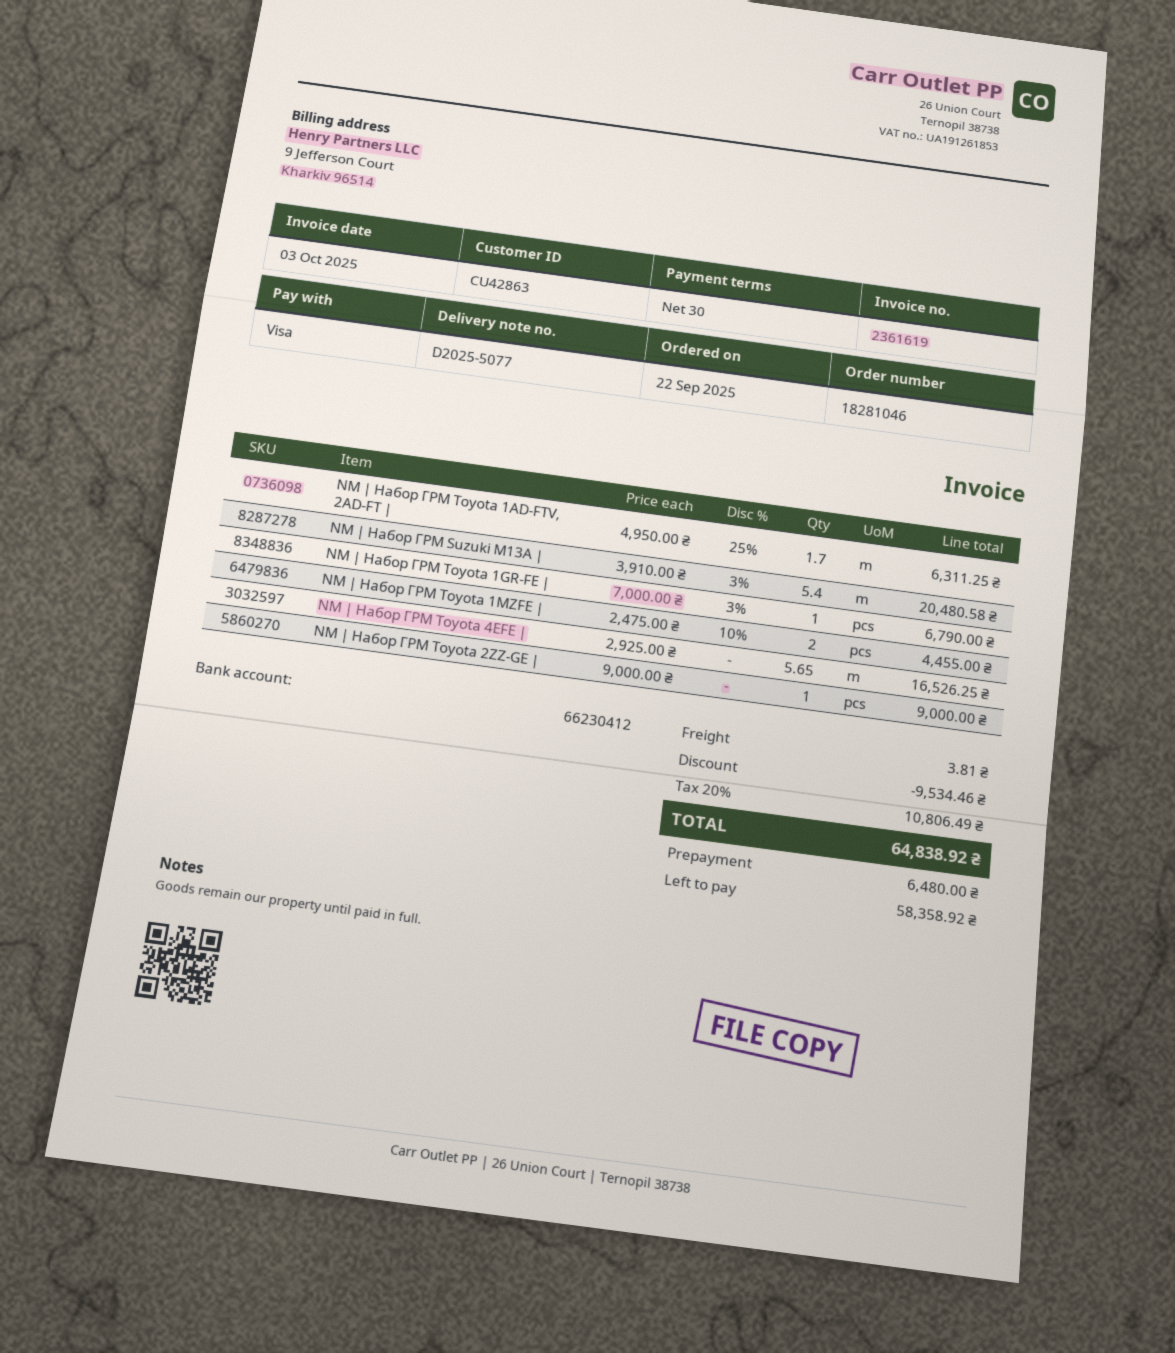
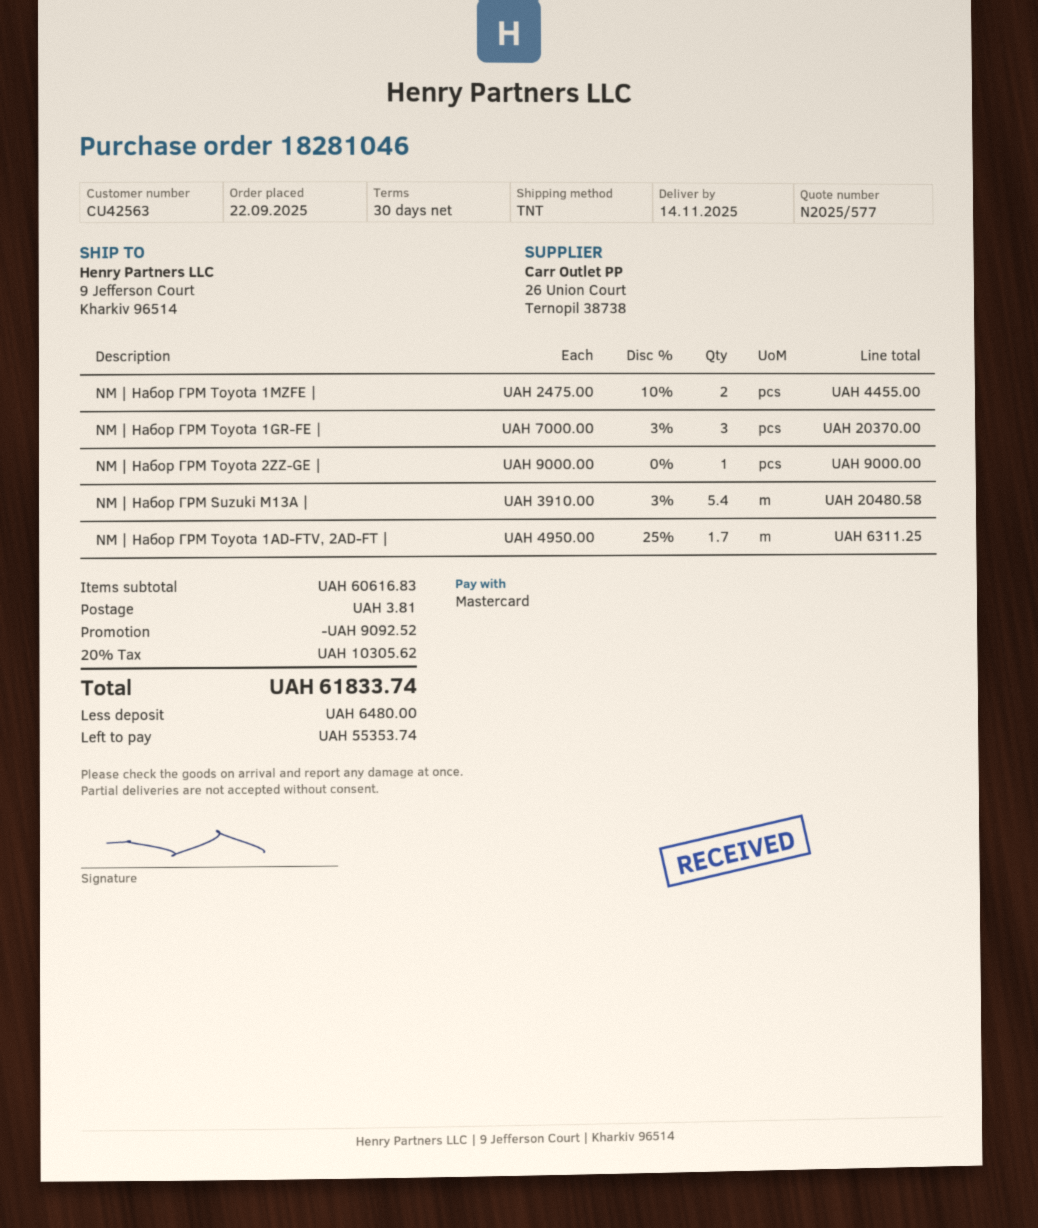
customer number: CU42863 -> CU42563
payment method: Visa -> Mastercard
NM | Набор ГРМ Toyota 1GR-FE |: 1 x 7000.00 - 3% = 6790.00 -> 3 x 7000.00 - 3% = 20370.00
NM | Набор ГРМ Toyota 4EFE |: 5.65 x 2925.00 = 16526.25 -> none
discount: 9534.46 -> 9092.52
tax: 20% = 10806.49 -> 20% = 10305.62
total: 64838.92 -> 61833.74
balance: 58358.92 -> 55353.74

